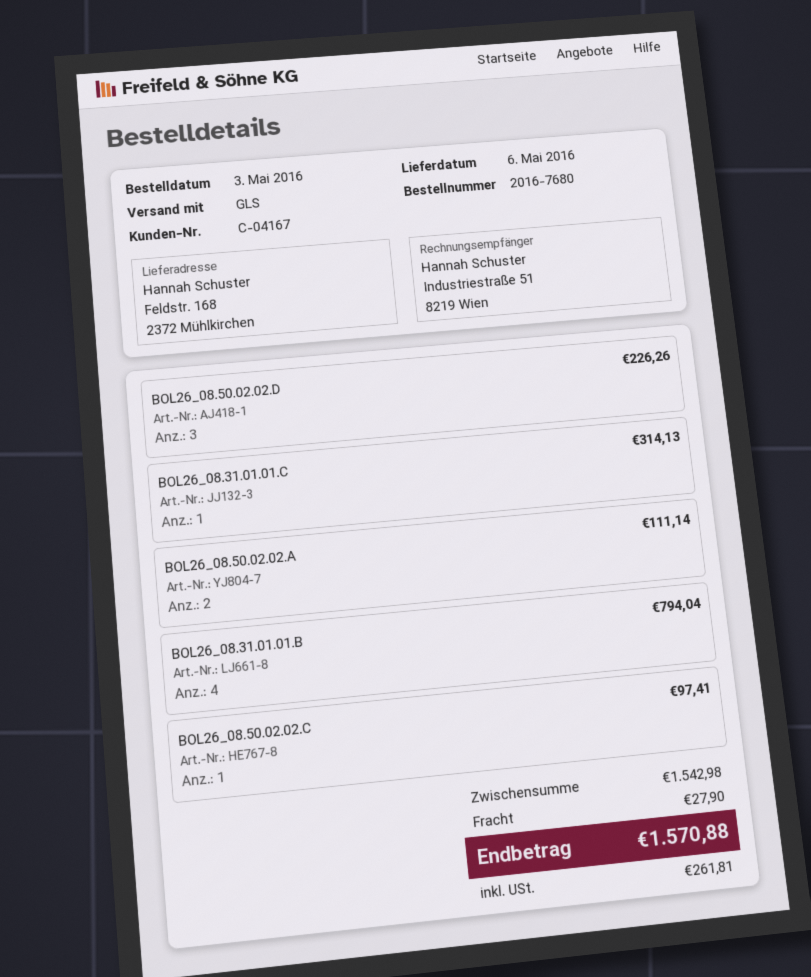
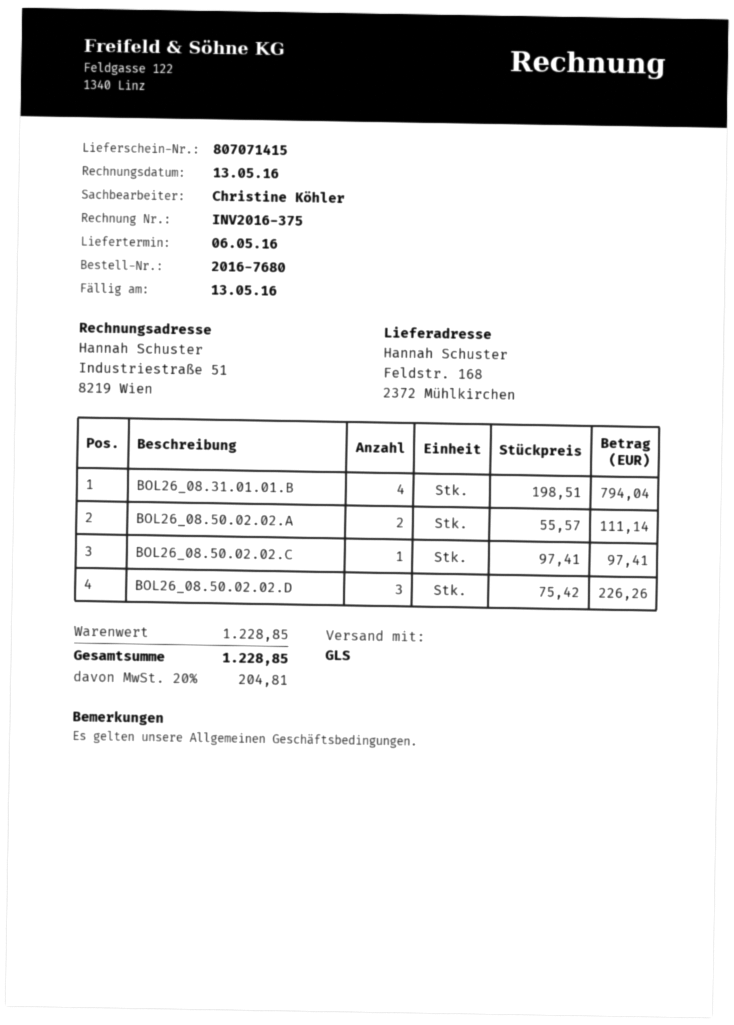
BOL26_08.31.01.01.C: 1 for 314.13 -> none
subtotal: 1542.98 -> 1228.85
shipping: 27.90 -> none
tax: 261.81 -> 204.81
total: 1570.88 -> 1228.85

